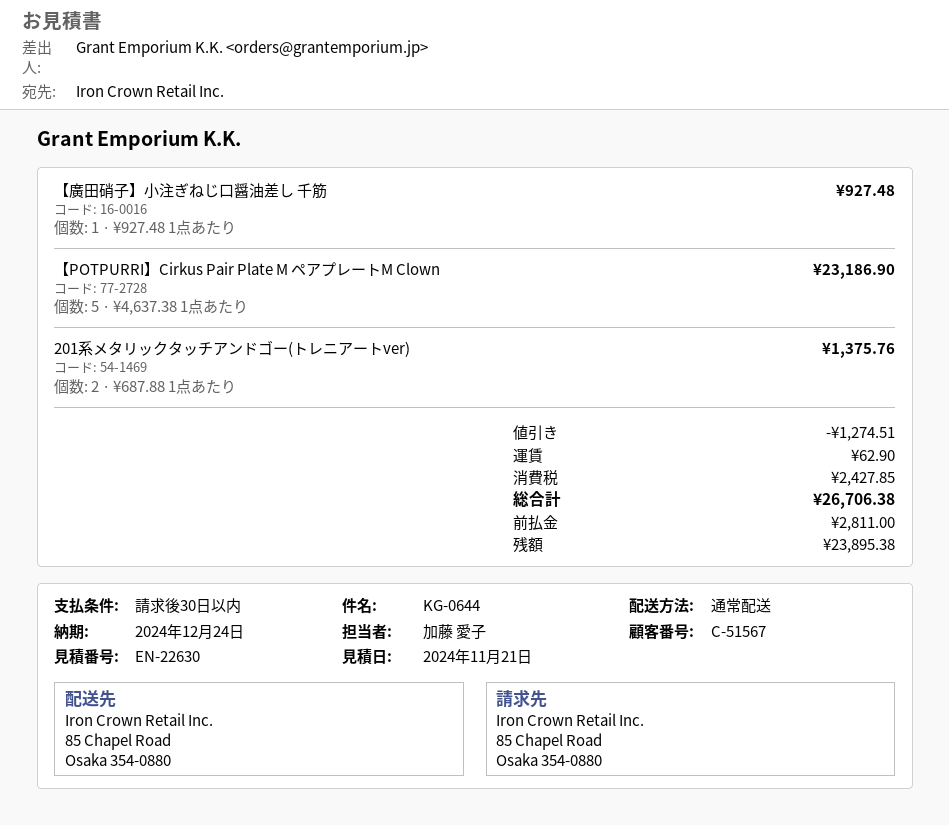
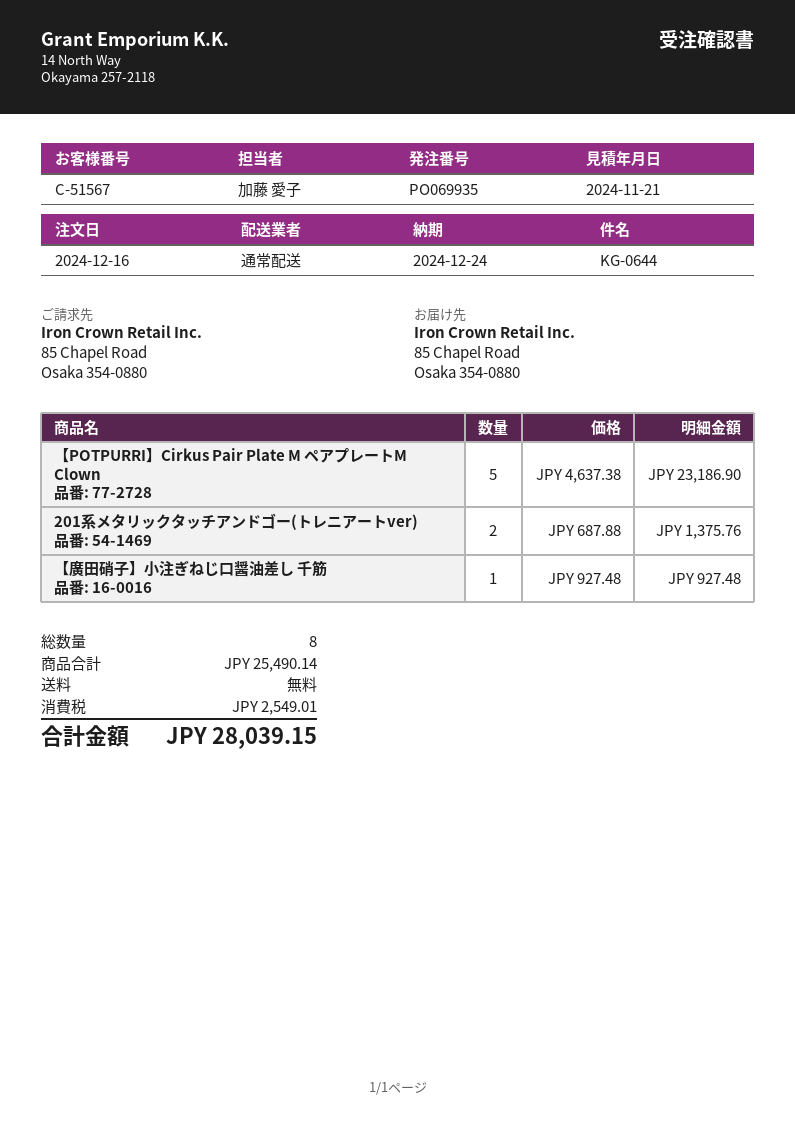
discount: 1274.51 -> none
shipping: 62.90 -> 0.00
tax: 2427.85 -> 2549.01
total: 26706.38 -> 28039.15

